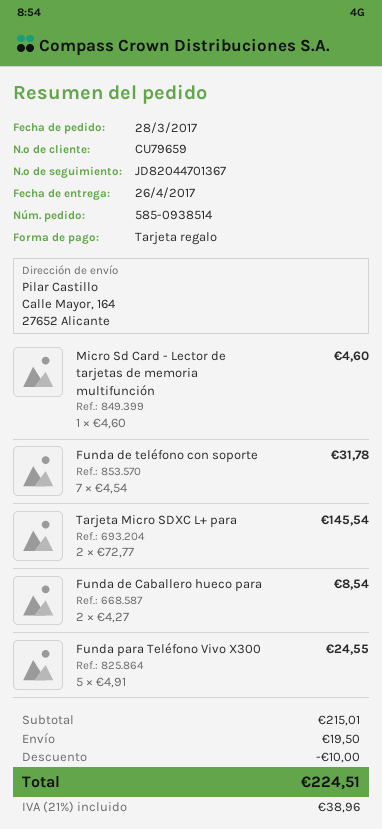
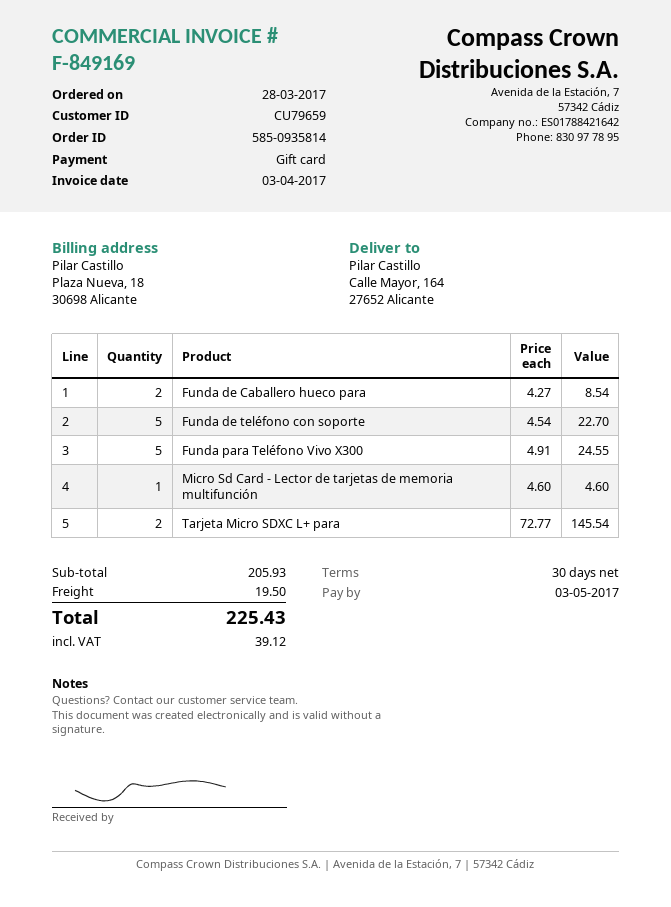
order number: 585-0938514 -> 585-0935814
Funda de teléfono con soporte: 7 x 4.54 = 31.78 -> 5 x 4.54 = 22.70
subtotal: 215.01 -> 205.93
discount: 10.00 -> none
tax: 38.96 -> 39.12
total: 224.51 -> 225.43

